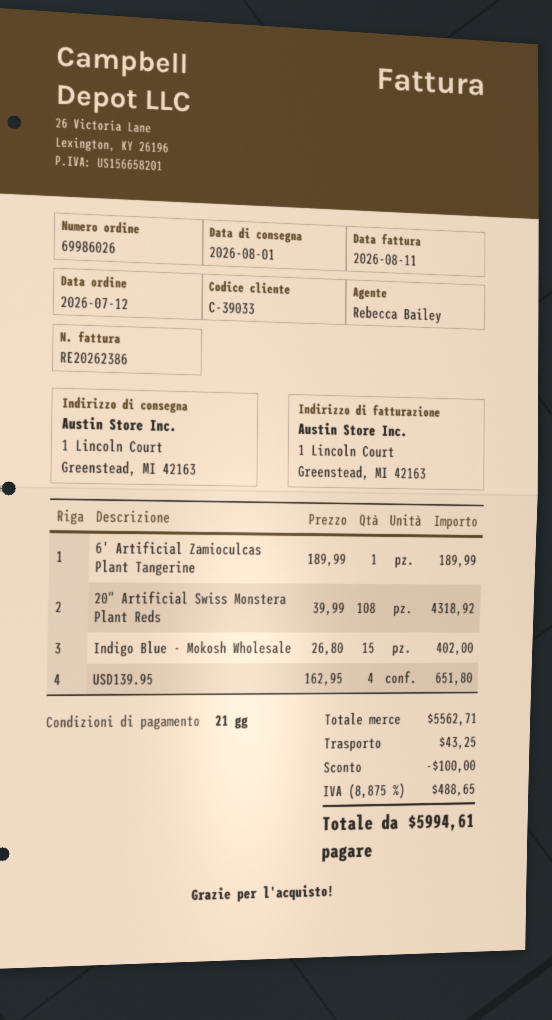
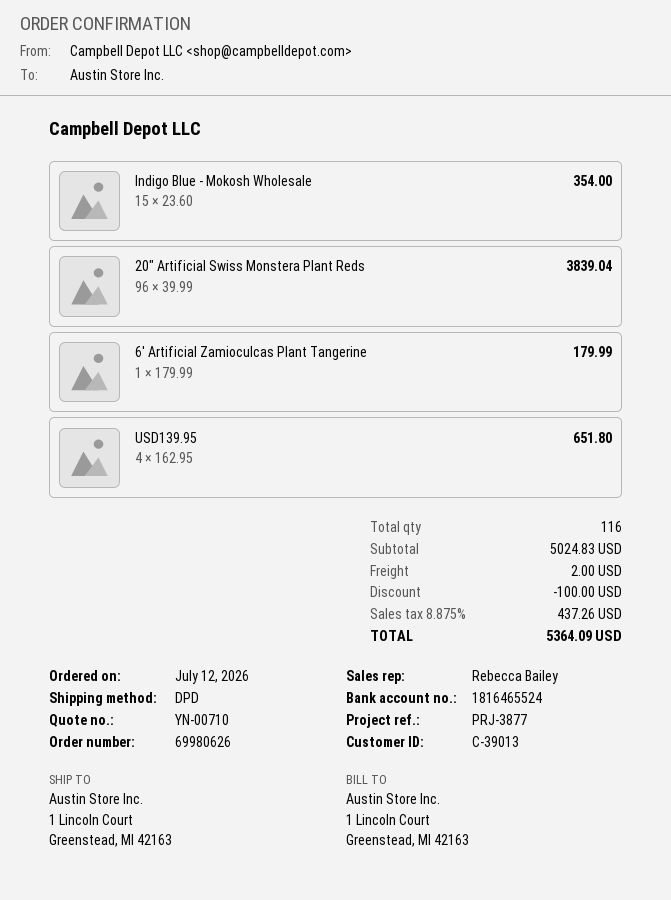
order number: 69986026 -> 69980626
customer number: C-39033 -> C-39013
6' Artificial Zamioculcas Plant Tangerine: 1 x 189.99 = 189.99 -> 1 x 179.99 = 179.99
20" Artificial Swiss Monstera Plant Reds: 108 x 39.99 = 4318.92 -> 96 x 39.99 = 3839.04
Indigo Blue - Mokosh Wholesale: 15 x 26.80 = 402.00 -> 15 x 23.60 = 354.00
subtotal: 5562.71 -> 5024.83
shipping: 43.25 -> 2.00
tax: 8.875% = 488.65 -> 8.875% = 437.26
total: 5994.61 -> 5364.09

